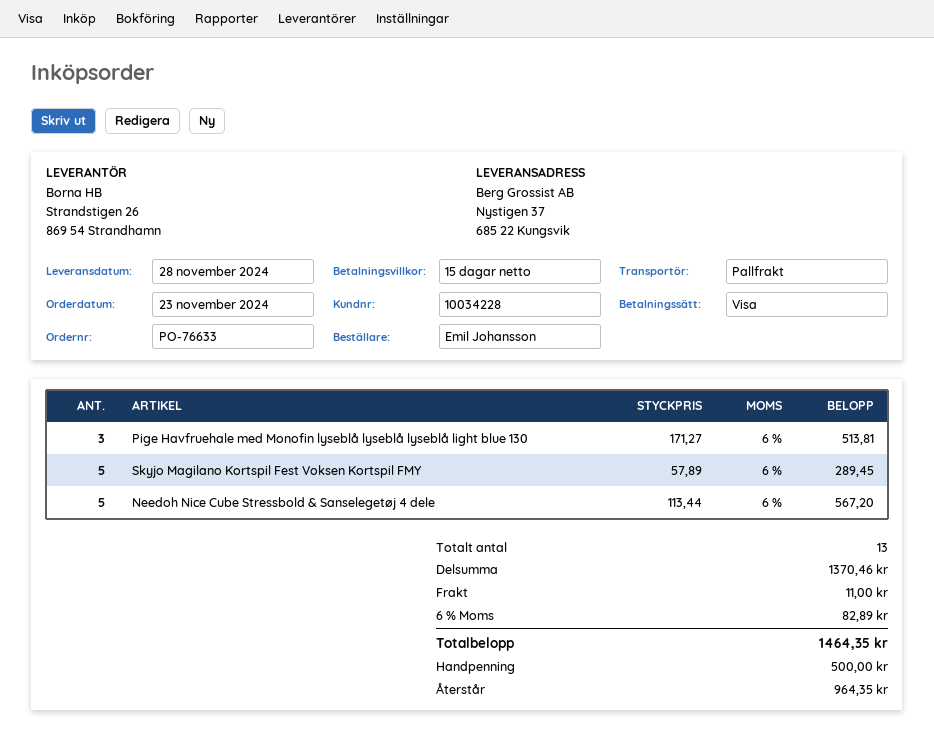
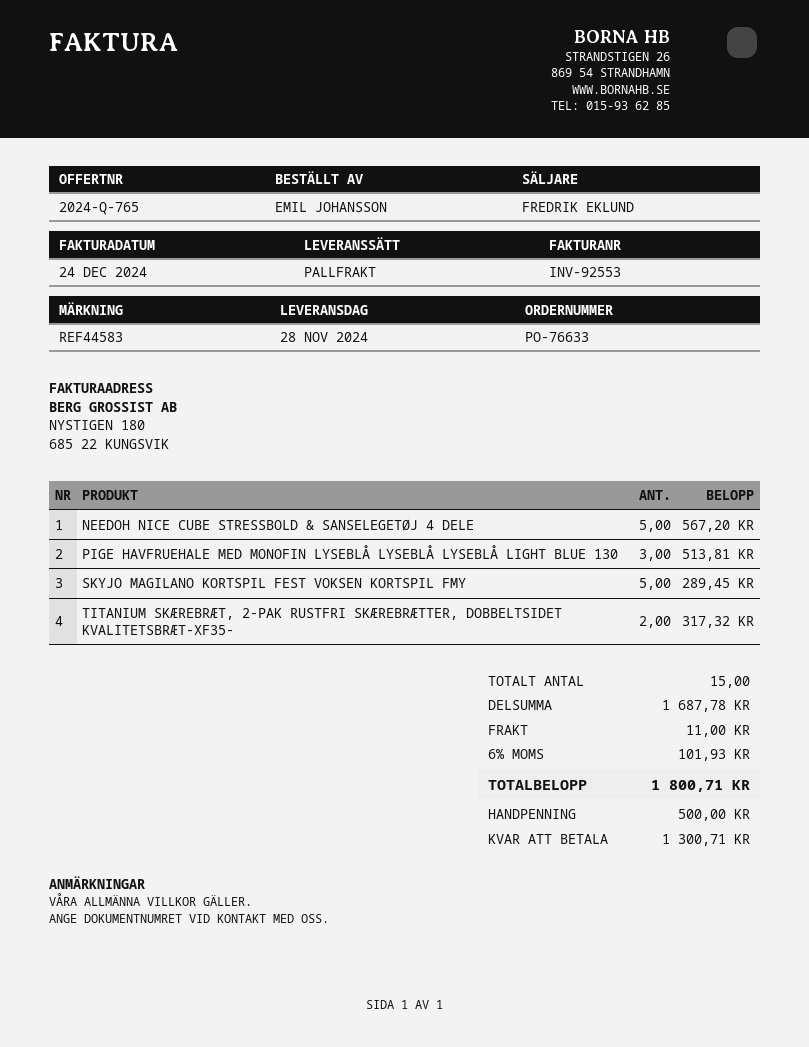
TITANIUM SKÆREBRÆT, 2-PAK RUSTFRI SKÆREBRÆTTER, DOBBELTSIDET KVALITETSBRÆT-XF35-: none -> 2 for 317.32
total quantity: 13 -> 15
subtotal: 1370.46 -> 1687.78
tax: 6% = 82.89 -> 6% = 101.93
total: 1464.35 -> 1800.71
balance: 964.35 -> 1300.71

